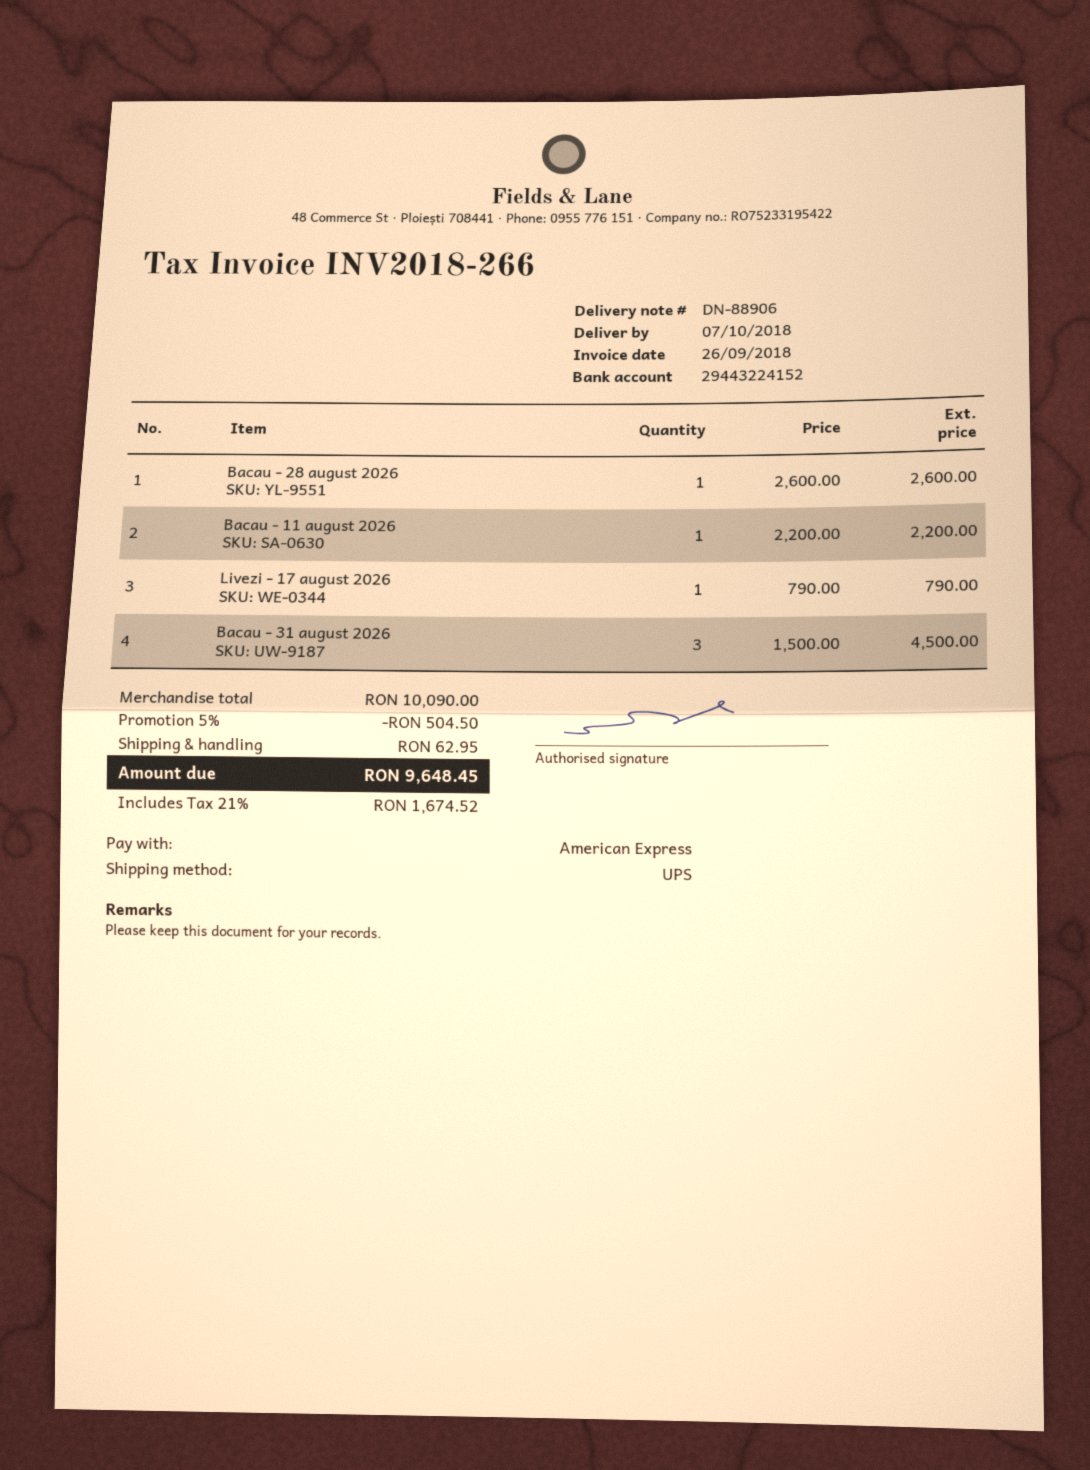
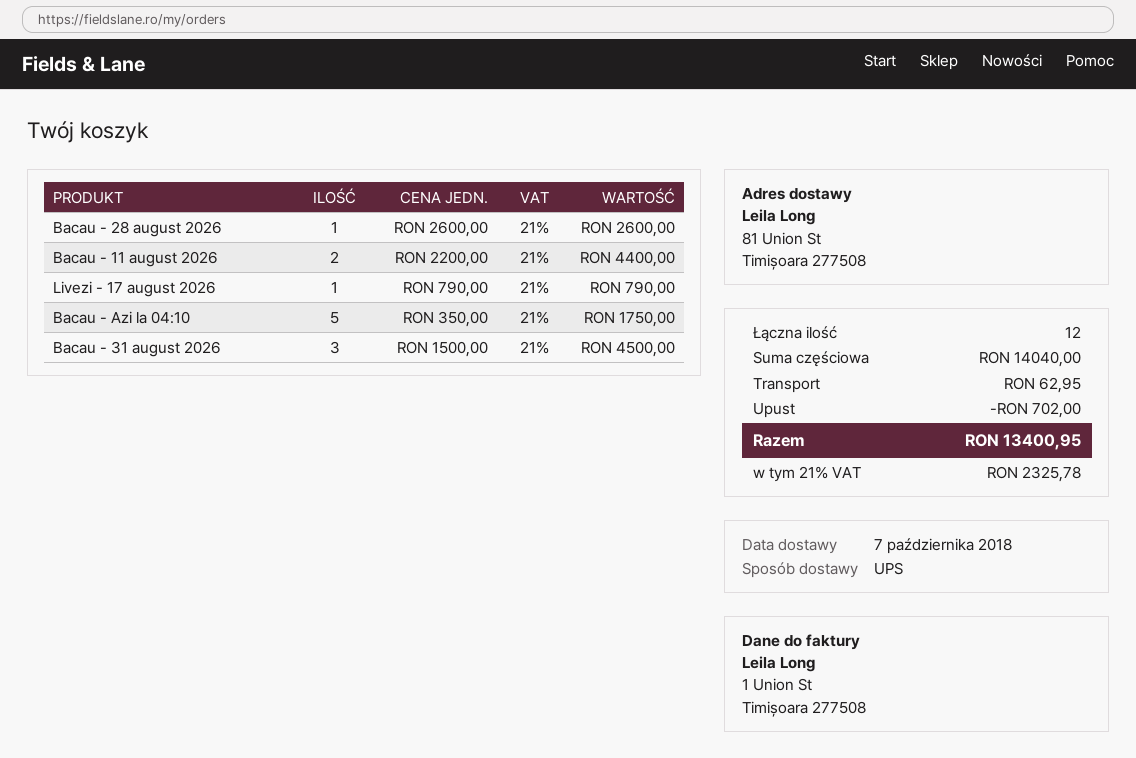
Bacau - 11 august 2026: 1 x 2200.00 = 2200.00 -> 2 x 2200.00 = 4400.00
Bacau - Azi la 04:10: none -> 5 x 350.00 = 1750.00
subtotal: 10090.00 -> 14040.00
discount: 504.50 -> 702.00
tax: 21% = 1674.52 -> 21% = 2325.78
total: 9648.45 -> 13400.95

